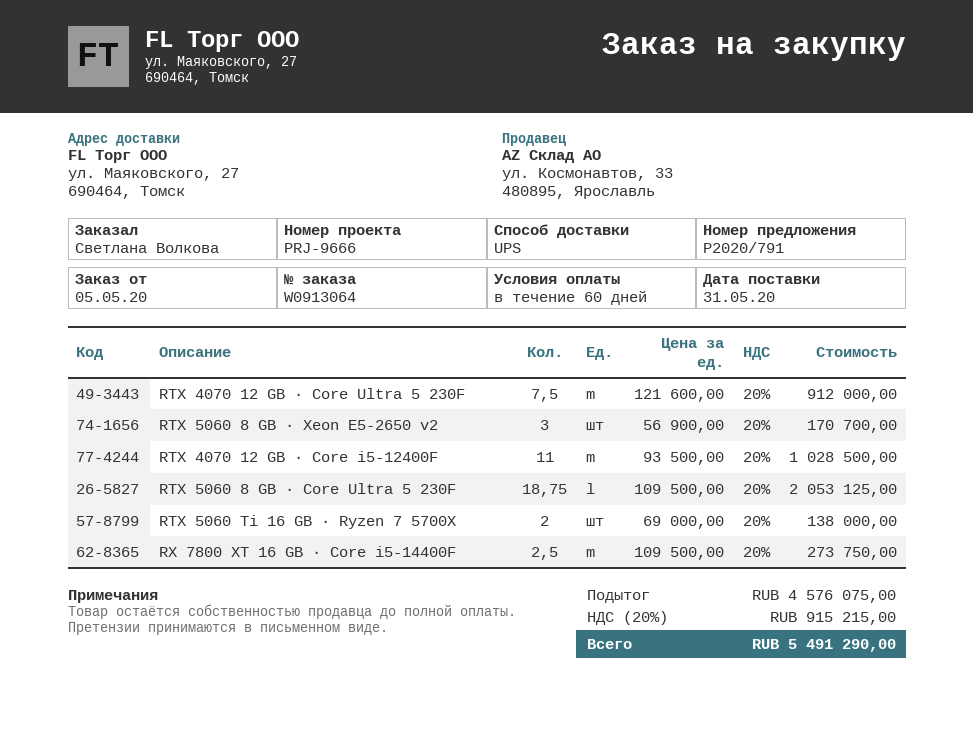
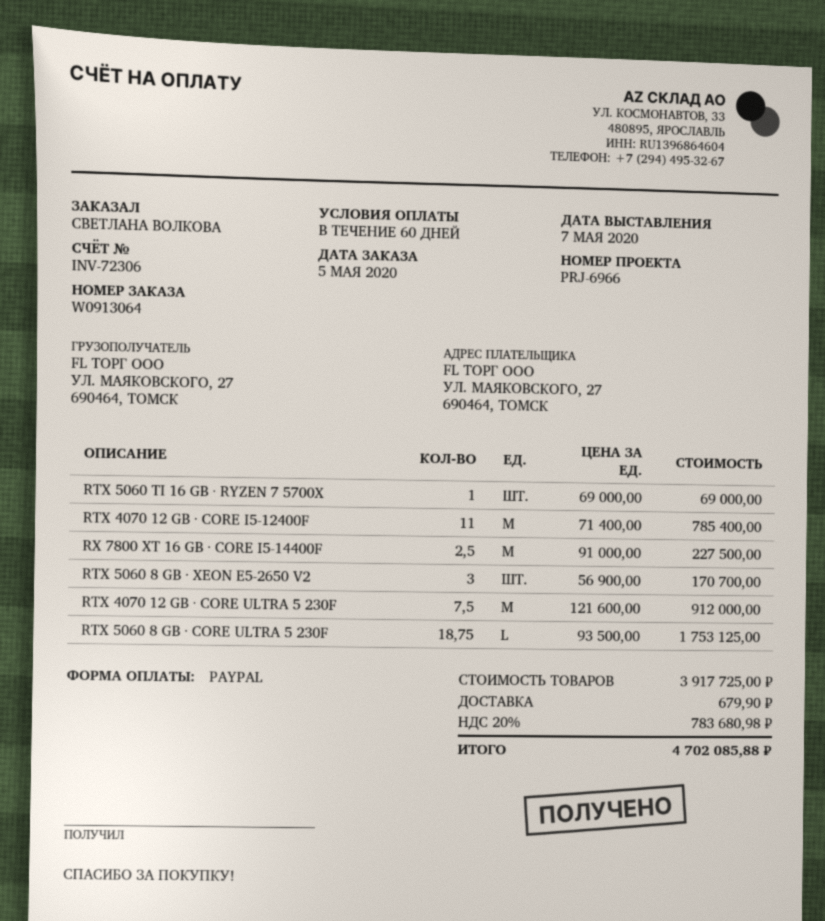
reference: PRJ-9666 -> PRJ-6966
RTX 4070 12 GB · Core i5-12400F: 11 x 93500.00 = 1028500.00 -> 11 x 71400.00 = 785400.00
RTX 5060 8 GB · Core Ultra 5 230F: 18.75 x 109500.00 = 2053125.00 -> 18.75 x 93500.00 = 1753125.00
RTX 5060 Ti 16 GB · Ryzen 7 5700X: 2 x 69000.00 = 138000.00 -> 1 x 69000.00 = 69000.00
RX 7800 XT 16 GB · Core i5-14400F: 2.5 x 109500.00 = 273750.00 -> 2.5 x 91000.00 = 227500.00
subtotal: 4576075.00 -> 3917725.00
shipping: none -> 679.90
tax: 20% = 915215.00 -> 20% = 783680.98
total: 5491290.00 -> 4702085.88

